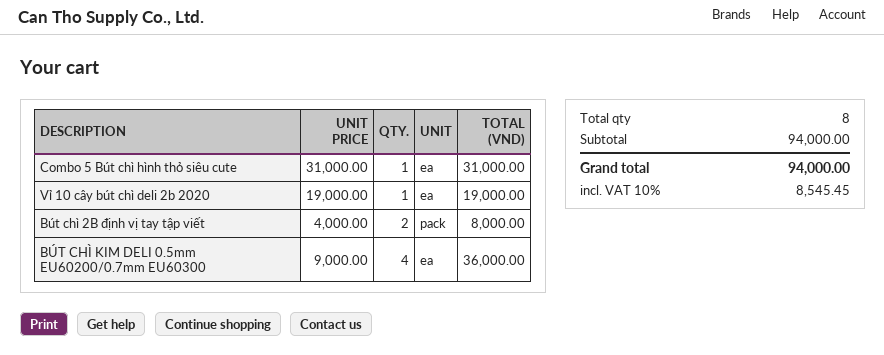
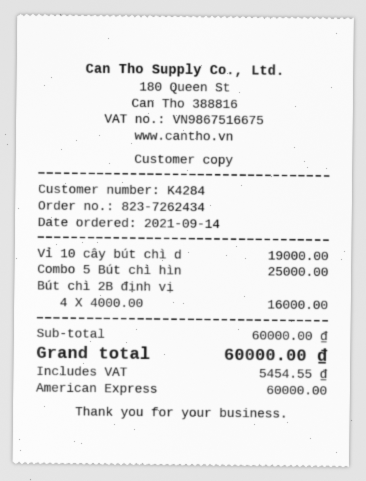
Combo 5 Bút chì hình thỏ siêu cute: 1 x 31000.00 = 31000.00 -> 1 x 25000.00 = 25000.00
Bút chì 2B định vị tay tập viết: 2 x 4000.00 = 8000.00 -> 4 x 4000.00 = 16000.00
BÚT CHÌ KIM DELI 0.5mm EU60200/0.7mm EU60300: 4 x 9000.00 = 36000.00 -> none
subtotal: 94000.00 -> 60000.00
tax: 8545.45 -> 5454.55
total: 94000.00 -> 60000.00

